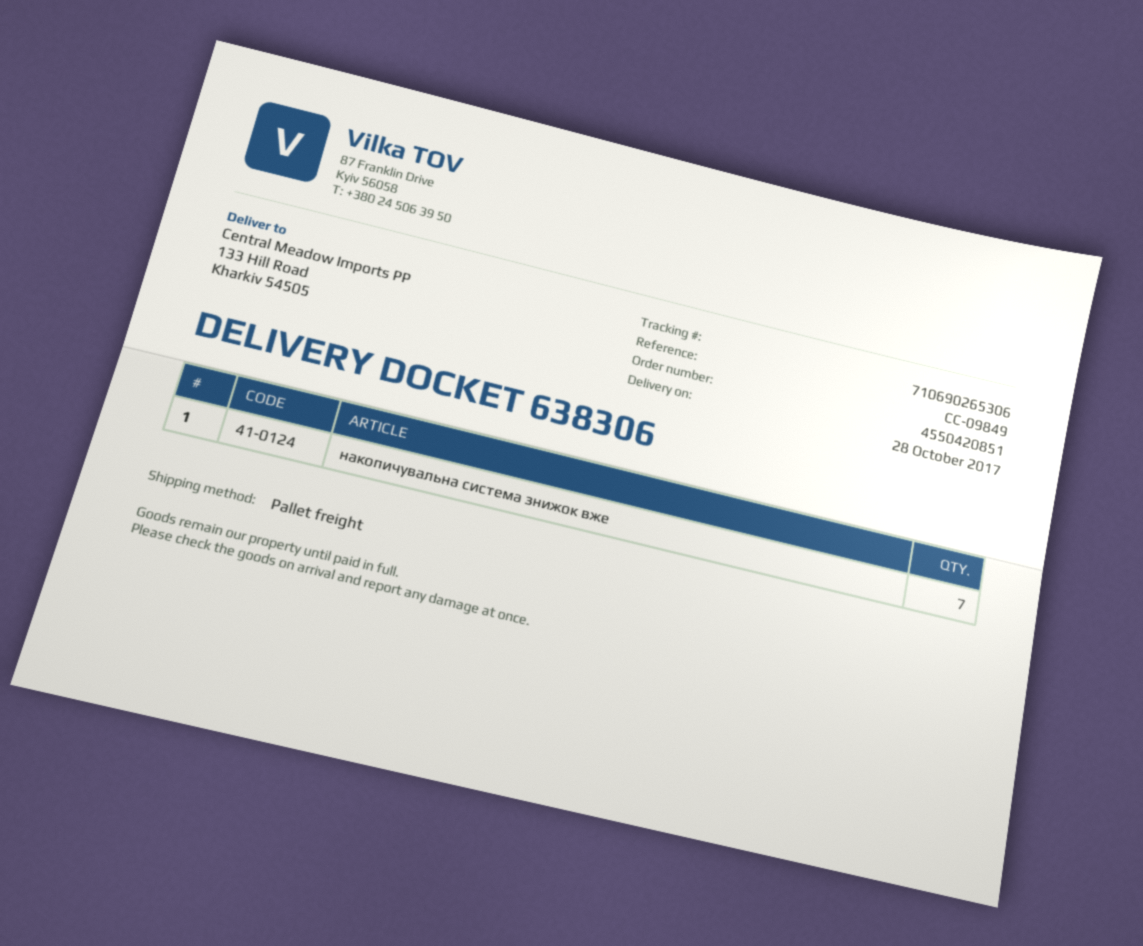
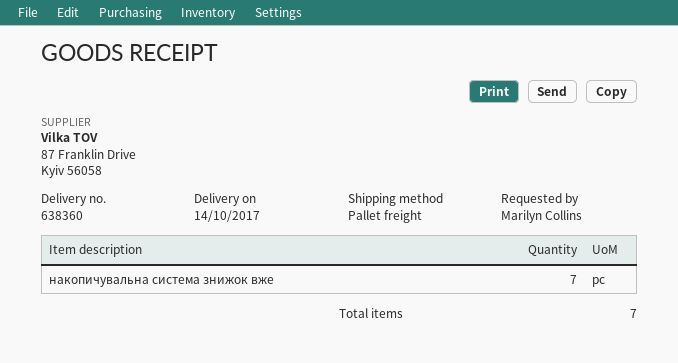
delivery note number: 638306 -> 638360
delivery date: 2017-10-28 -> 2017-10-14

